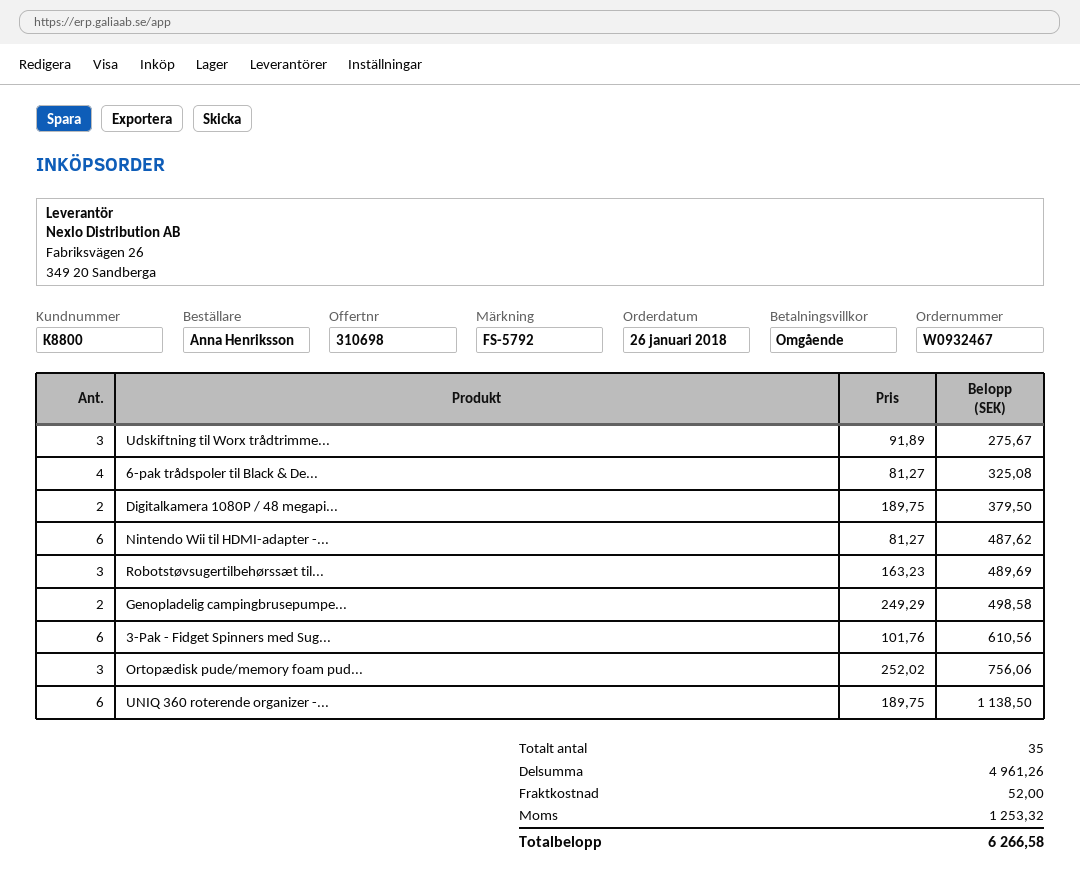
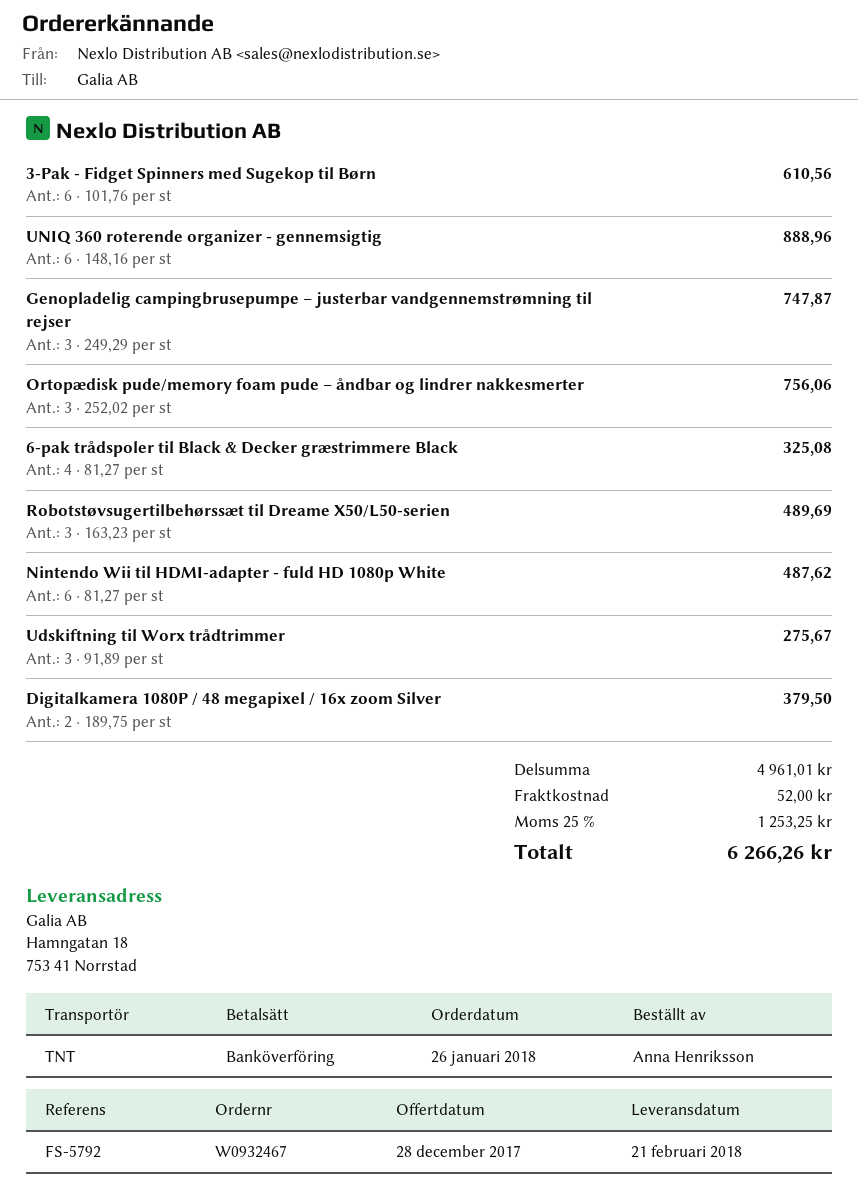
Genopladelig campingbrusepumpe...: 2 x 249.29 = 498.58 -> 3 x 249.29 = 747.87
UNIQ 360 roterende organizer -...: 6 x 189.75 = 1138.50 -> 6 x 148.16 = 888.96
subtotal: 4961.26 -> 4961.01
tax: 1253.32 -> 1253.25
total: 6266.58 -> 6266.26

